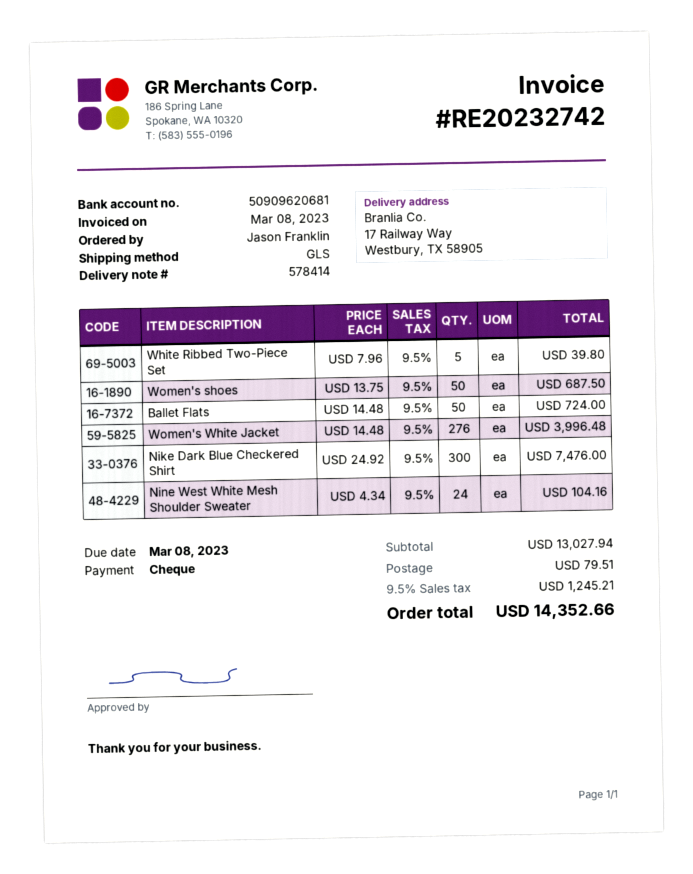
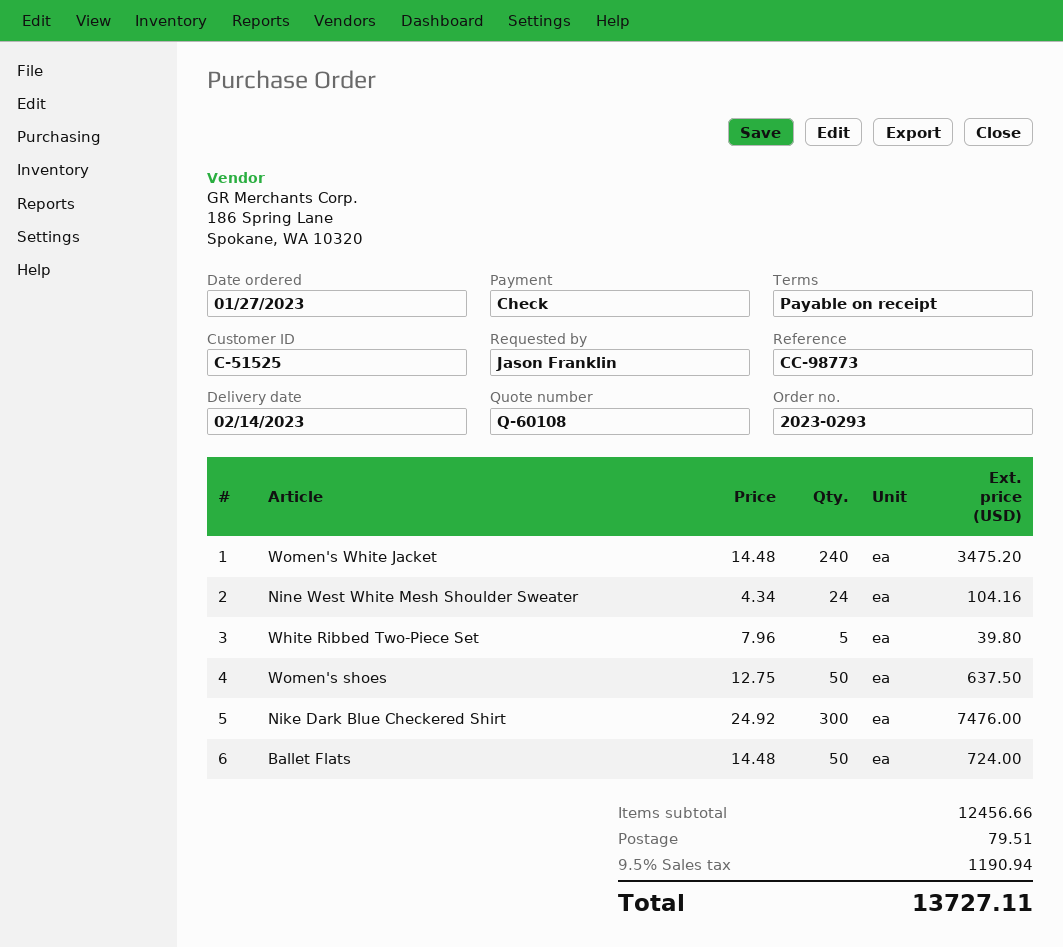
Women's shoes: 50 x 13.75 = 687.50 -> 50 x 12.75 = 637.50
Women's White Jacket: 276 x 14.48 = 3996.48 -> 240 x 14.48 = 3475.20
subtotal: 13027.94 -> 12456.66
tax: 9.5% = 1245.21 -> 9.5% = 1190.94
total: 14352.66 -> 13727.11

